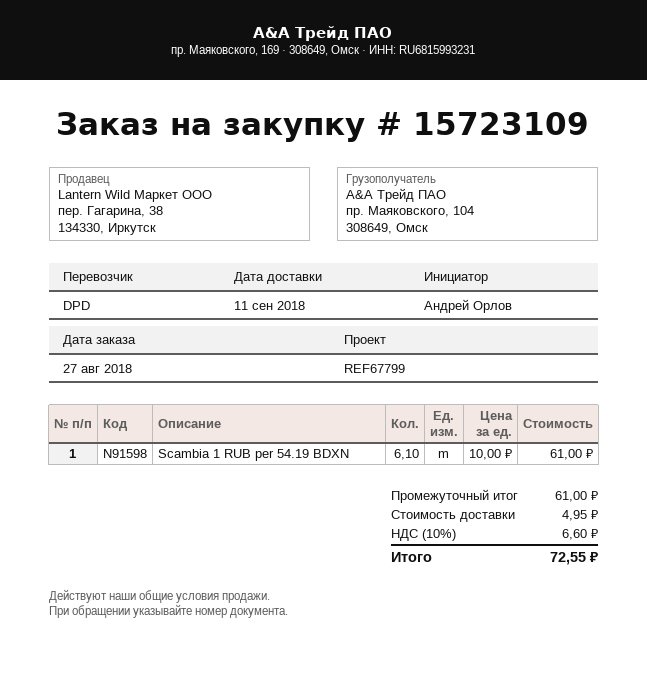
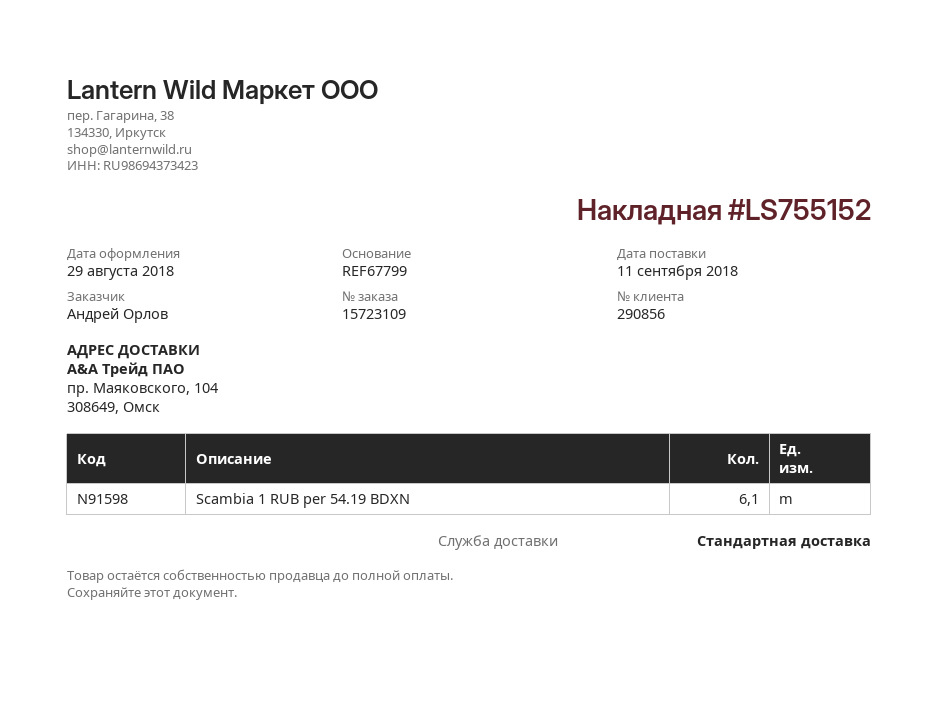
order date: 2018-08-27 -> 2018-08-29
shipping method: DPD -> standard

